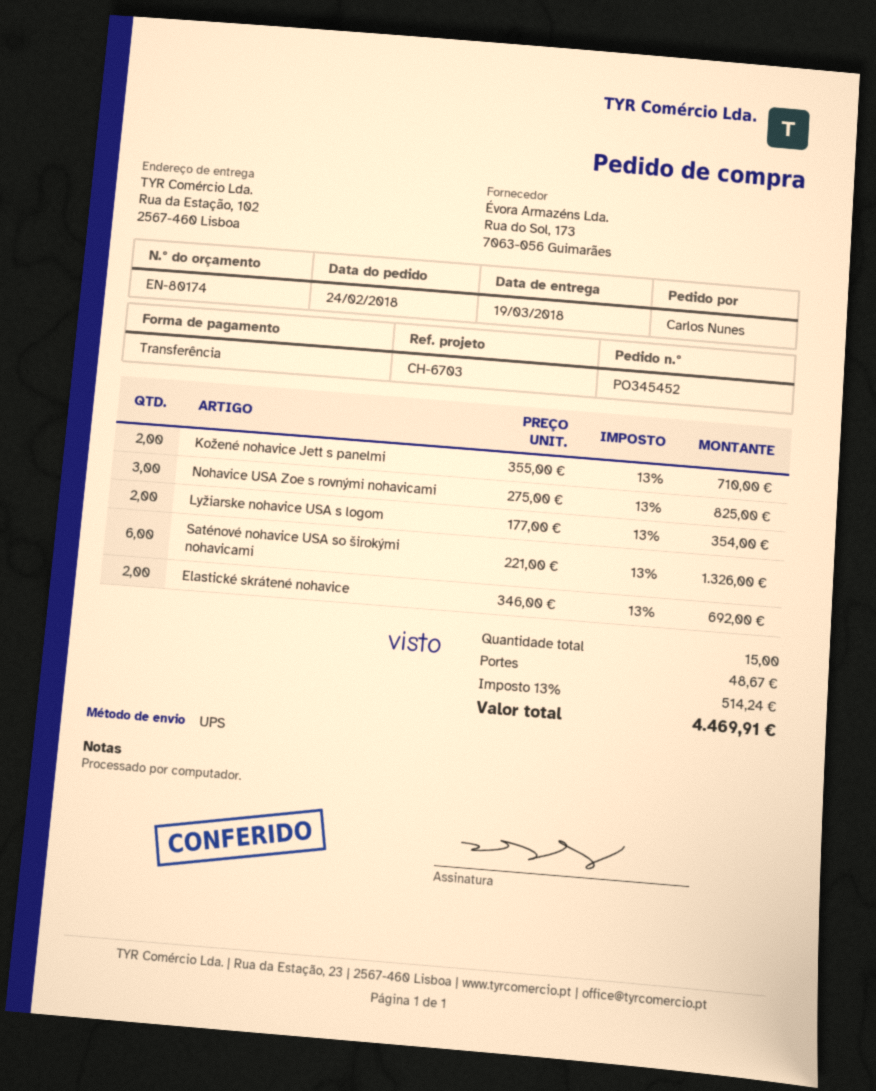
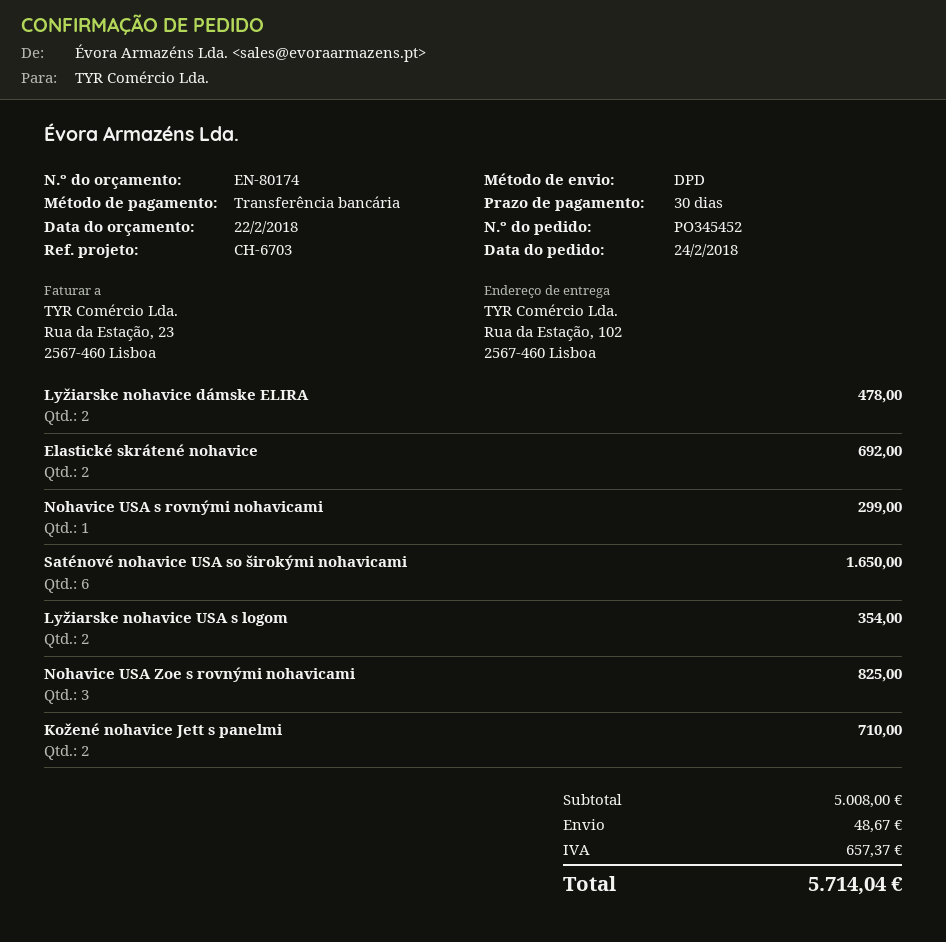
shipping method: UPS -> DPD
Saténové nohavice USA so širokými nohavicami: 6 for 1326.00 -> 6 for 1650.00
Lyžiarske nohavice dámske ELIRA: none -> 2 for 478.00
Nohavice USA s rovnými nohavicami: none -> 1 for 299.00
tax: 514.24 -> 657.37
total: 4469.91 -> 5714.04

